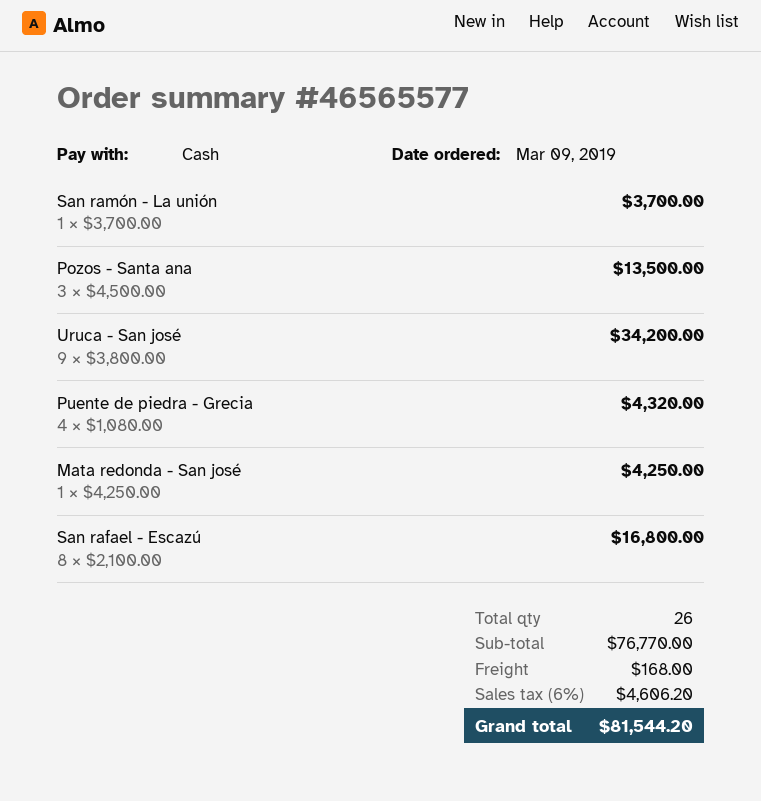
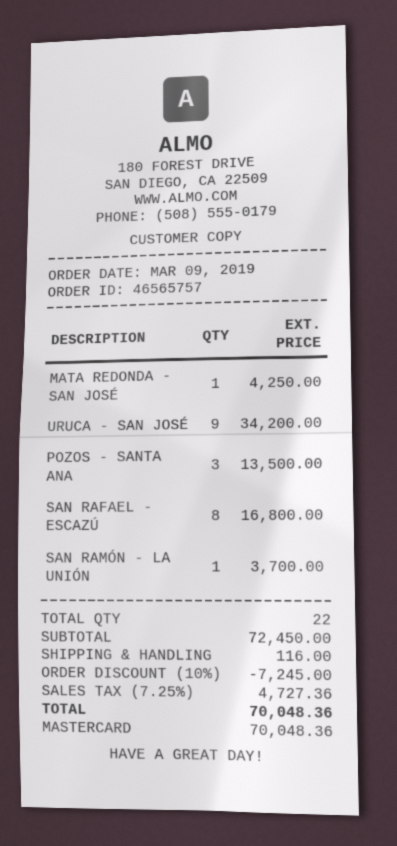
order number: 46565577 -> 46565757
payment method: cash -> Mastercard
Puente de piedra - Grecia: 4 for 4320.00 -> none
total quantity: 26 -> 22
subtotal: 76770.00 -> 72450.00
discount: none -> 10% = 7245.00
shipping: 168.00 -> 116.00
tax: 6% = 4606.20 -> 7.25% = 4727.36
total: 81544.20 -> 70048.36

